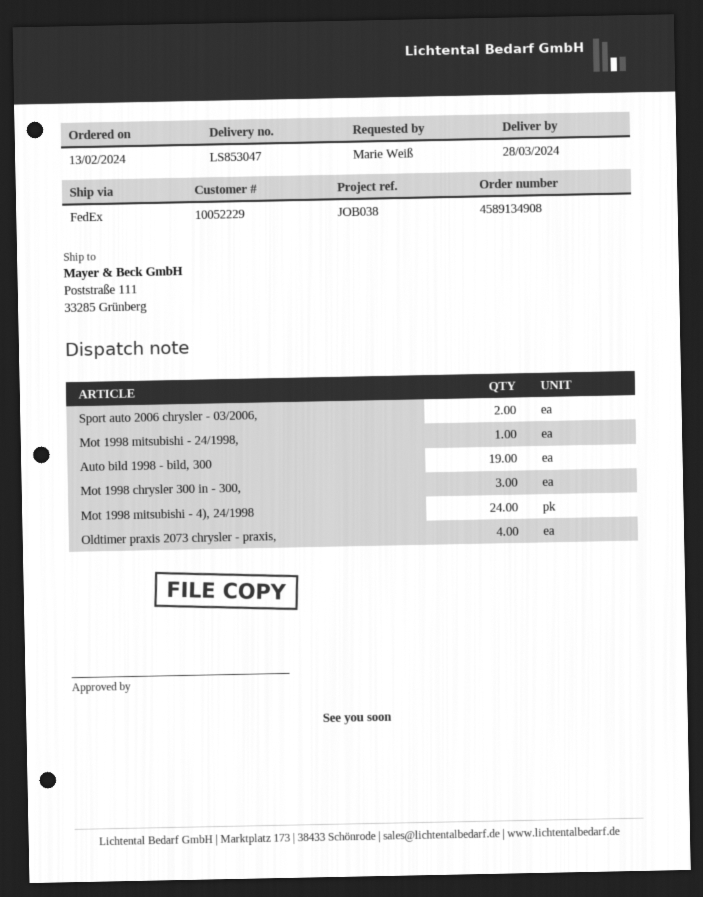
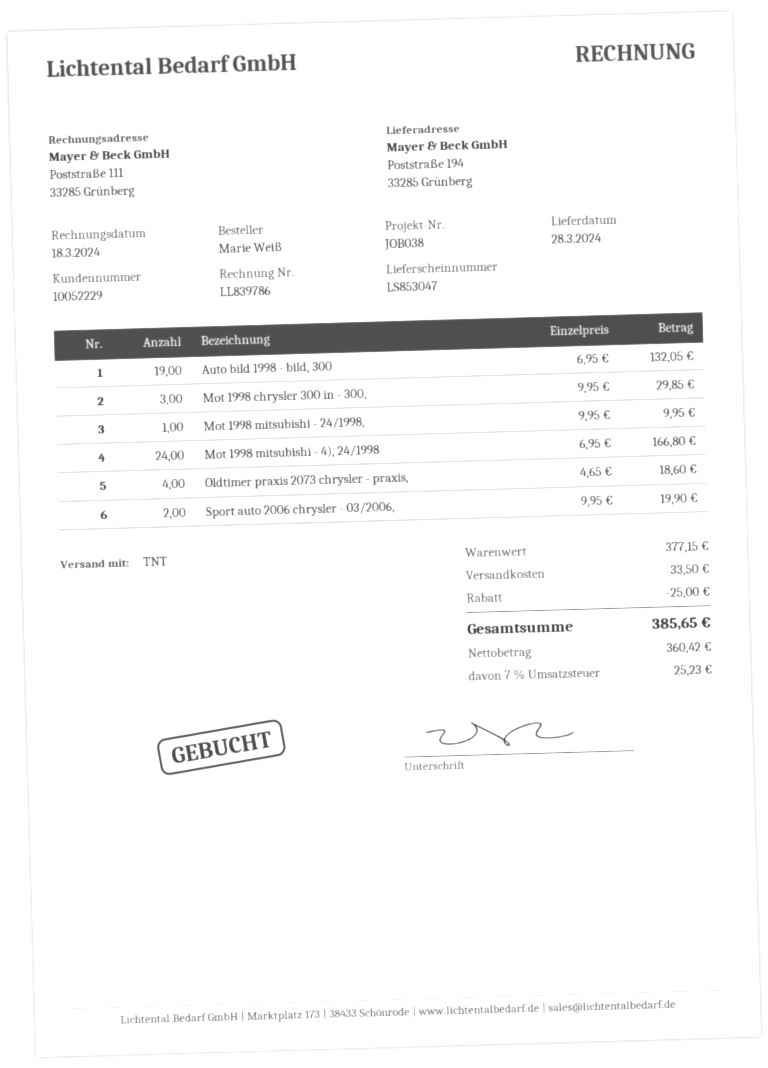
shipping method: FedEx -> TNT
ship to: Poststraße 111, 33285 Grünberg -> Poststraße 194, 33285 Grünberg

